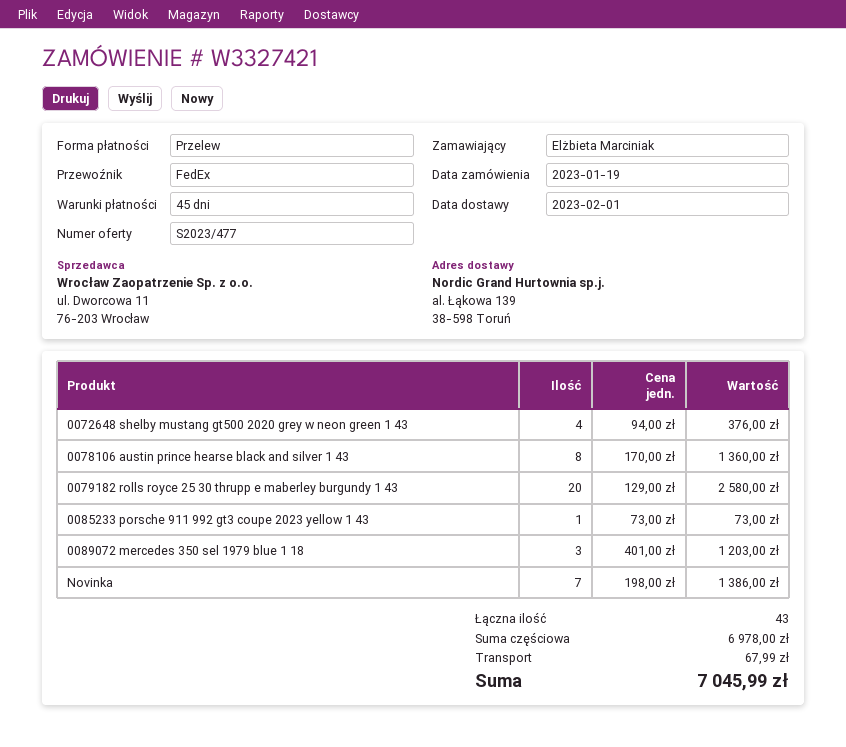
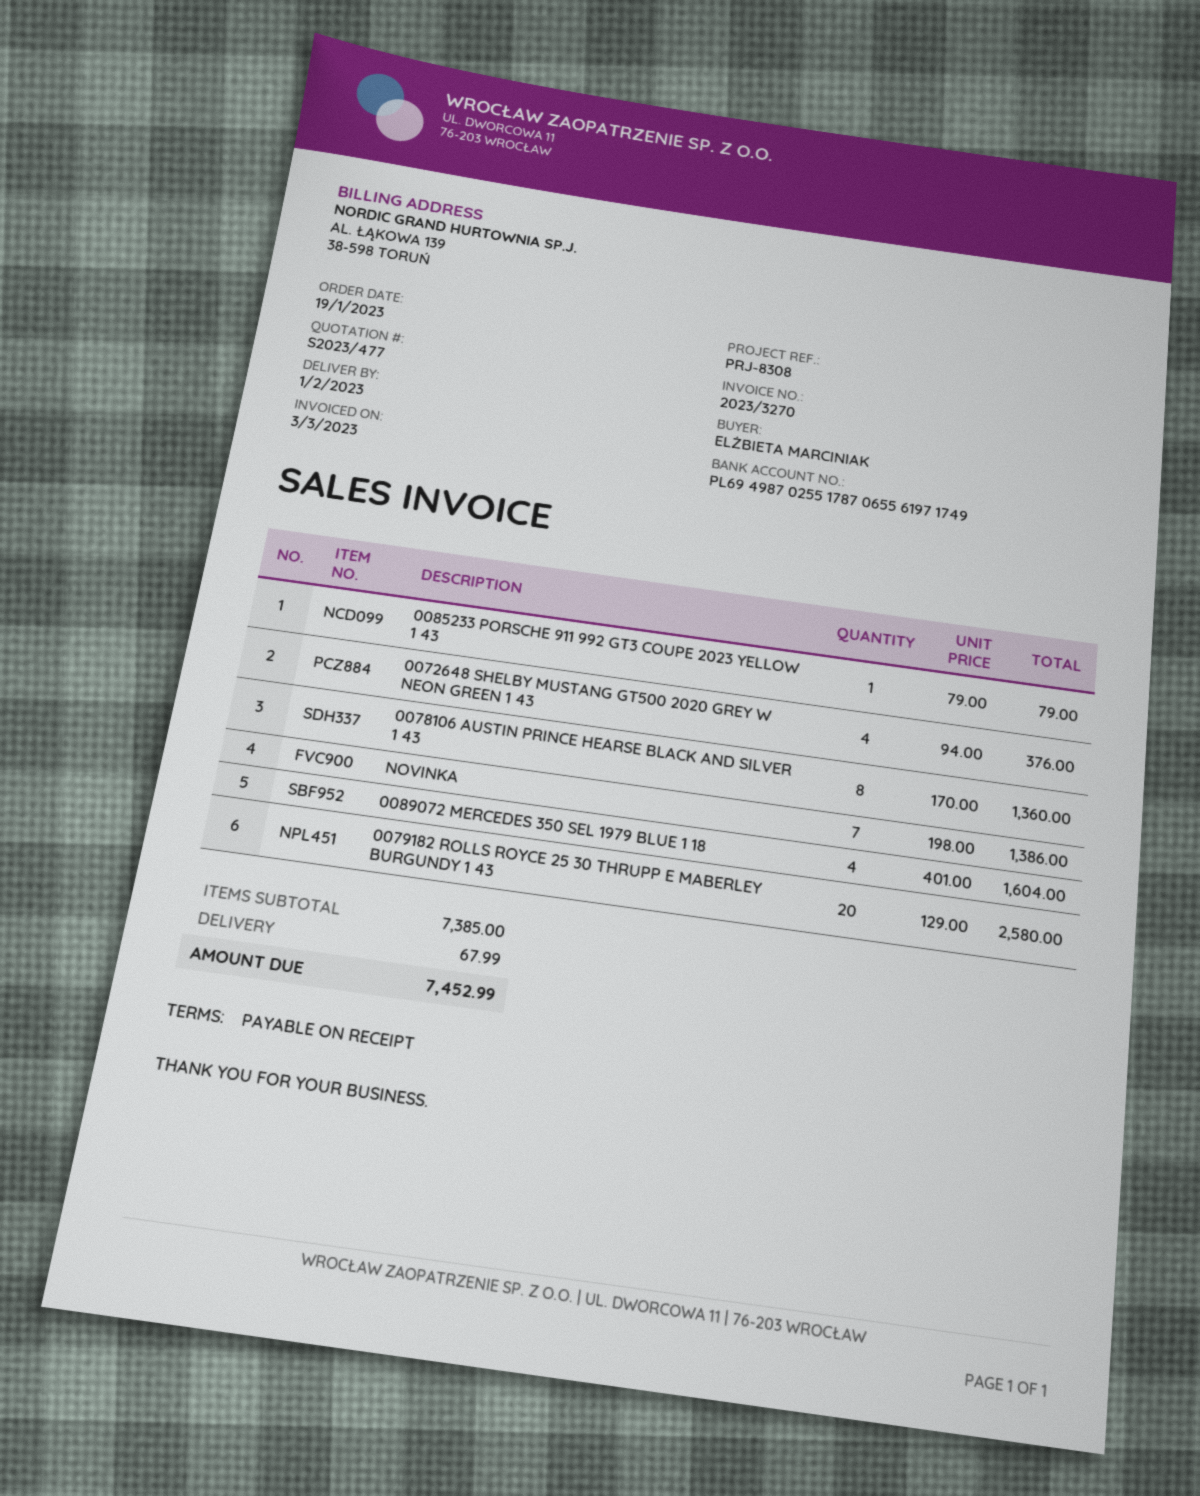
payment terms: 45 days -> on receipt
0085233 porsche 911 992 gt3 coupe 2023 yellow 1 43: 1 x 73.00 = 73.00 -> 1 x 79.00 = 79.00
0089072 mercedes 350 sel 1979 blue 1 18: 3 x 401.00 = 1203.00 -> 4 x 401.00 = 1604.00
subtotal: 6978.00 -> 7385.00
total: 7045.99 -> 7452.99

